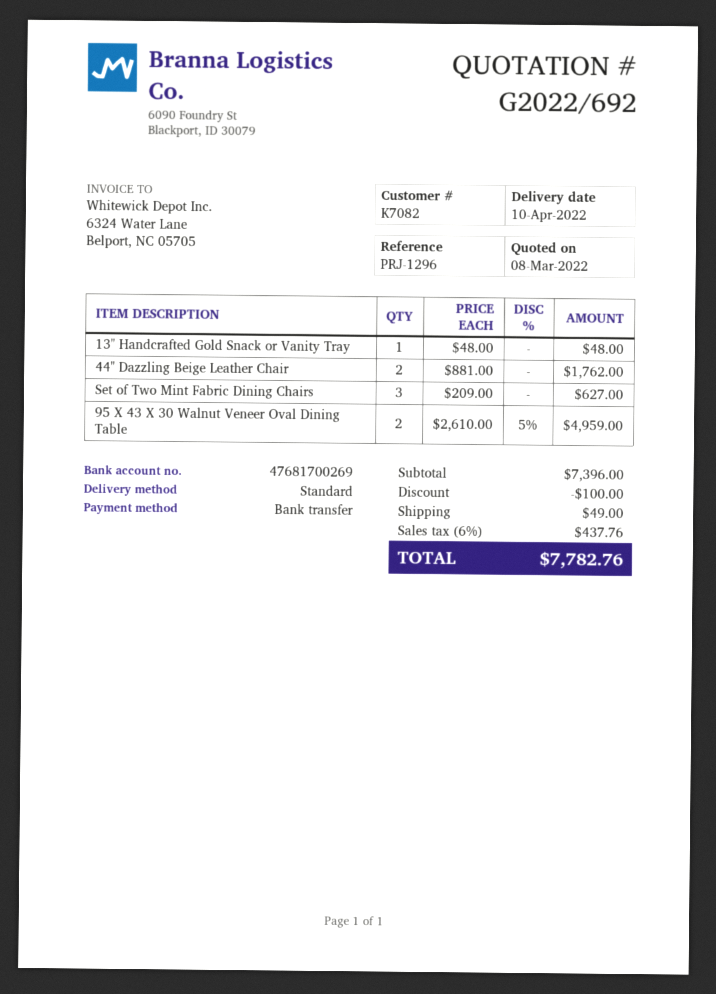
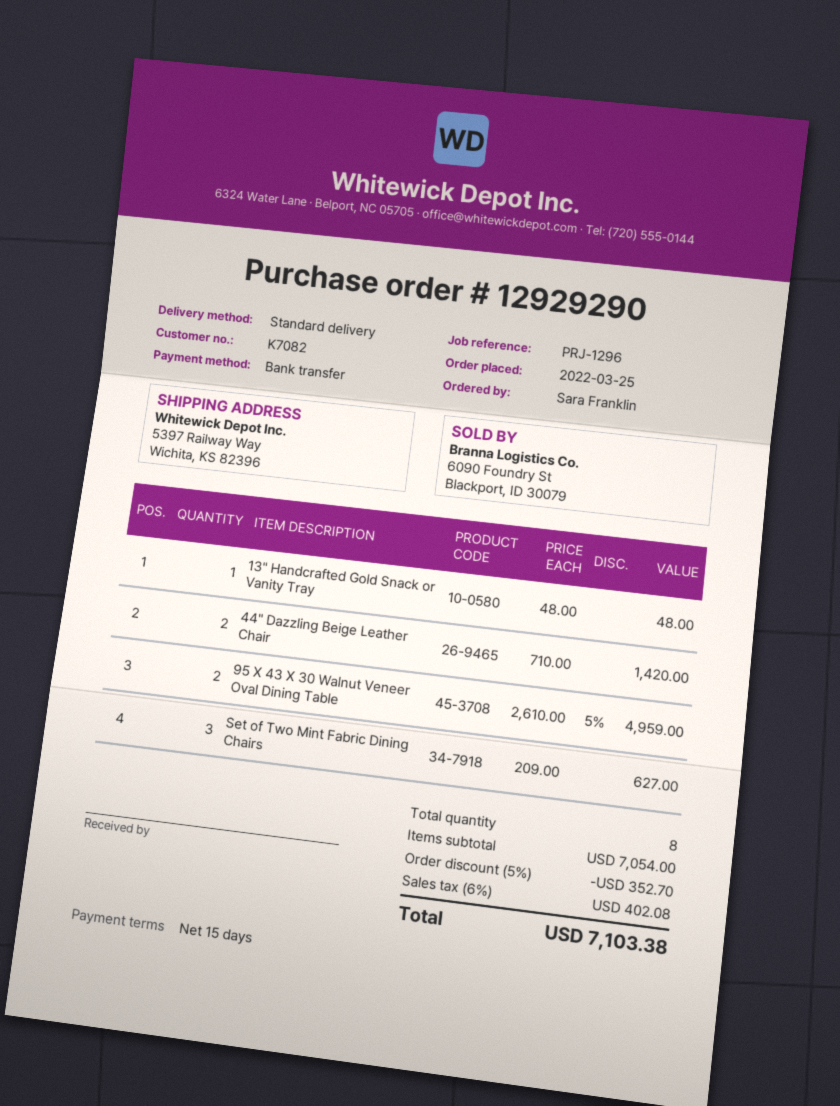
44" Dazzling Beige Leather Chair: 2 x 881.00 = 1762.00 -> 2 x 710.00 = 1420.00
subtotal: 7396.00 -> 7054.00
discount: 100.00 -> 352.70
shipping: 49.00 -> none
tax: 6% = 437.76 -> 6% = 402.08
total: 7782.76 -> 7103.38

